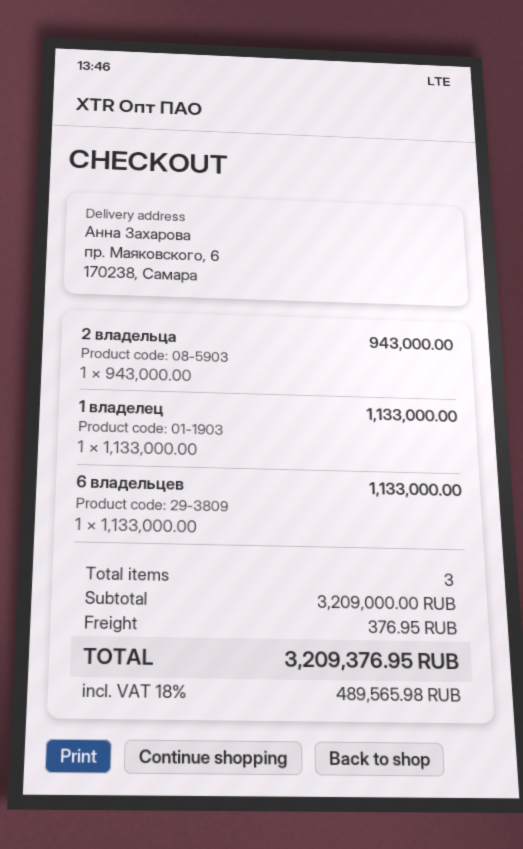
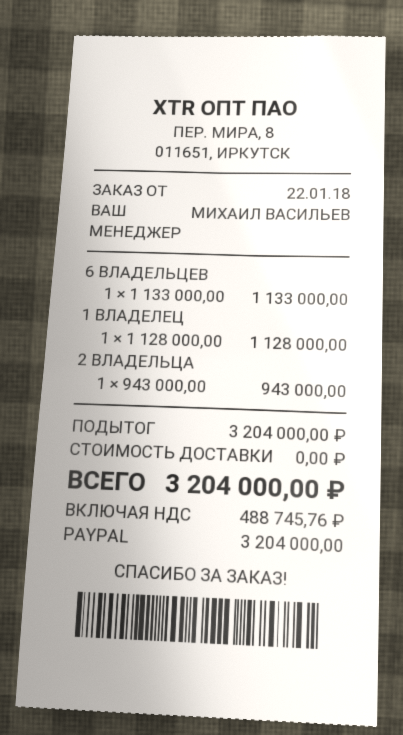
1 владелец: 1 x 1133000.00 = 1133000.00 -> 1 x 1128000.00 = 1128000.00
subtotal: 3209000.00 -> 3204000.00
shipping: 376.95 -> 0.00
tax: 489565.98 -> 488745.76
total: 3209376.95 -> 3204000.00

